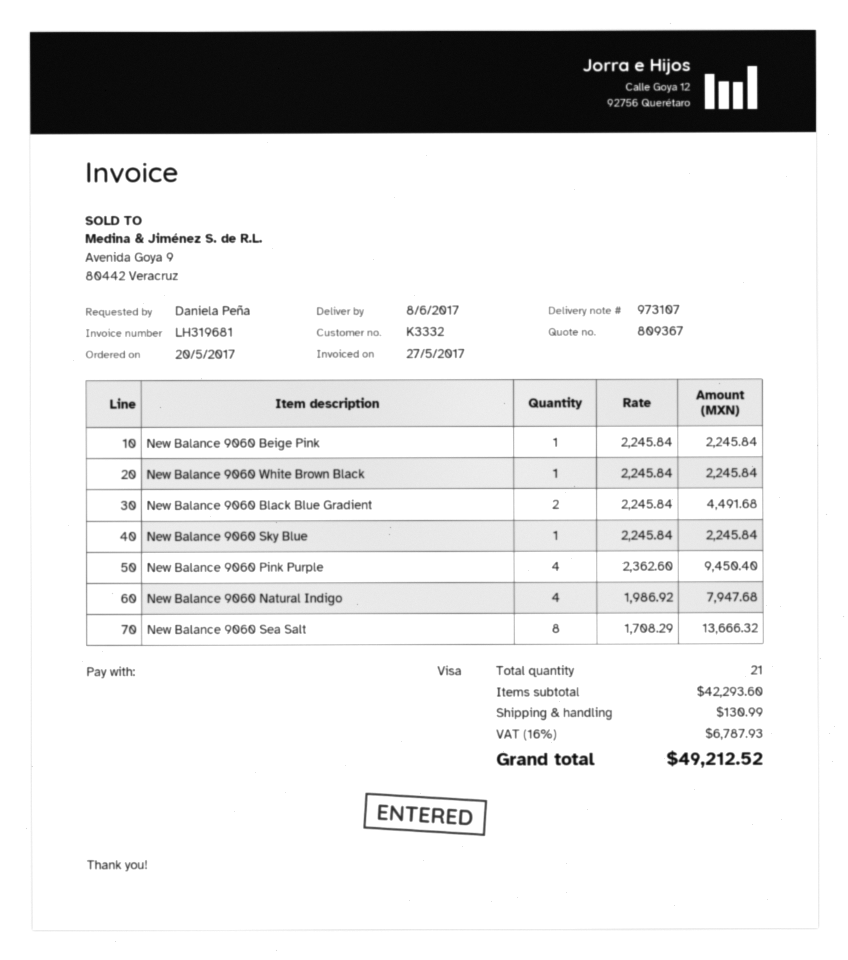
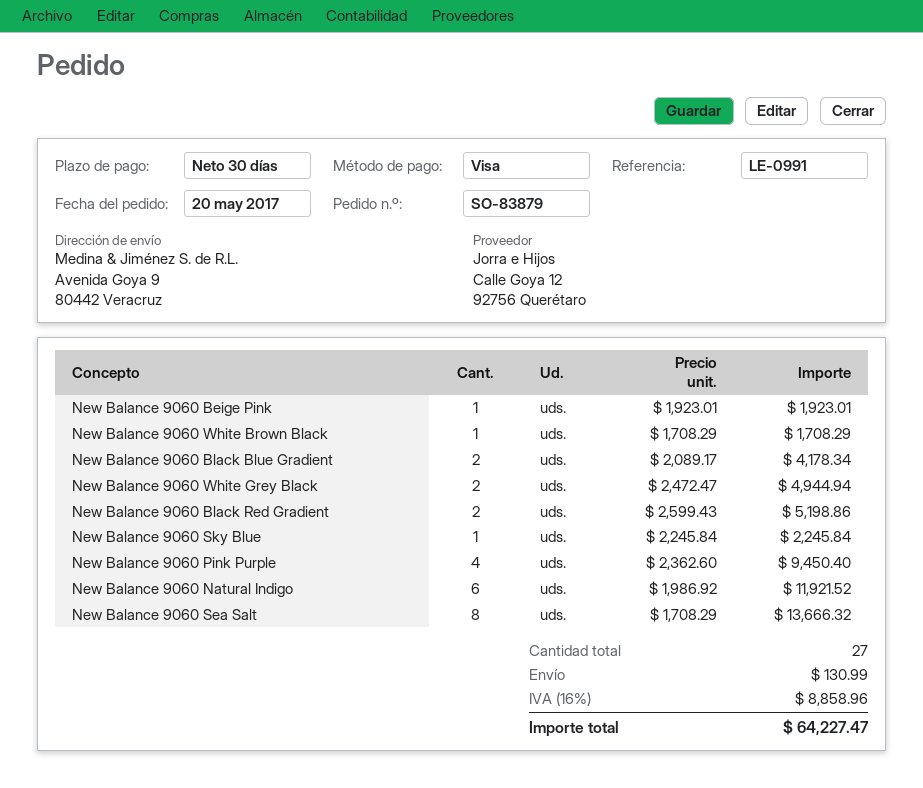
New Balance 9060 Beige Pink: 1 x 2245.84 = 2245.84 -> 1 x 1923.01 = 1923.01
New Balance 9060 White Brown Black: 1 x 2245.84 = 2245.84 -> 1 x 1708.29 = 1708.29
New Balance 9060 Black Blue Gradient: 2 x 2245.84 = 4491.68 -> 2 x 2089.17 = 4178.34
New Balance 9060 Natural Indigo: 4 x 1986.92 = 7947.68 -> 6 x 1986.92 = 11921.52
New Balance 9060 White Grey Black: none -> 2 x 2472.47 = 4944.94
New Balance 9060 Black Red Gradient: none -> 2 x 2599.43 = 5198.86
total quantity: 21 -> 27
tax: 16% = 6787.93 -> 16% = 8858.96
total: 49212.52 -> 64227.47

